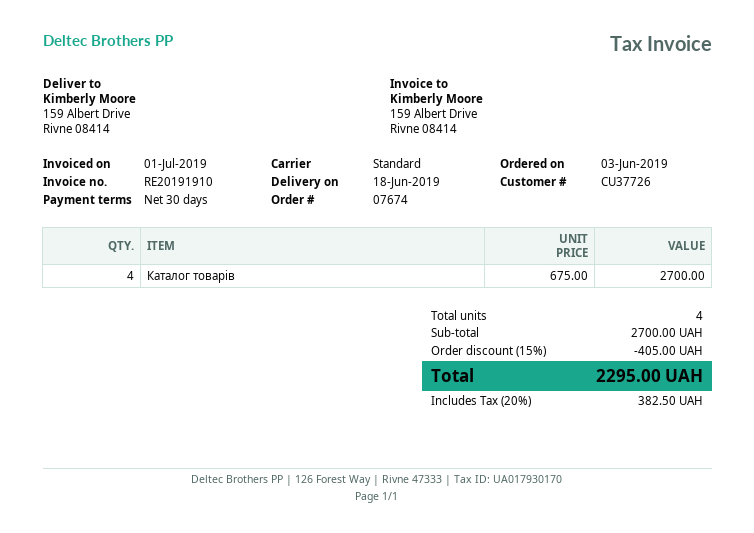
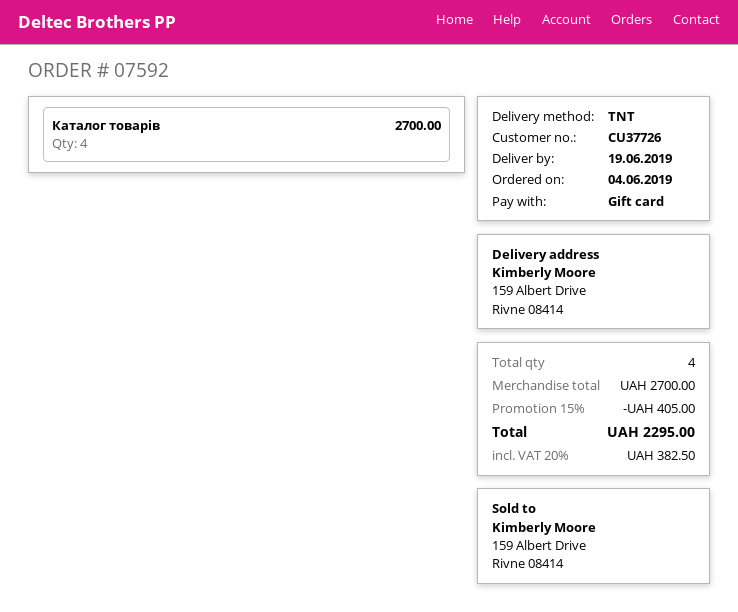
order number: 07674 -> 07592
order date: 2019-06-03 -> 2019-06-04
delivery date: 2019-06-18 -> 2019-06-19
shipping method: standard -> TNT

